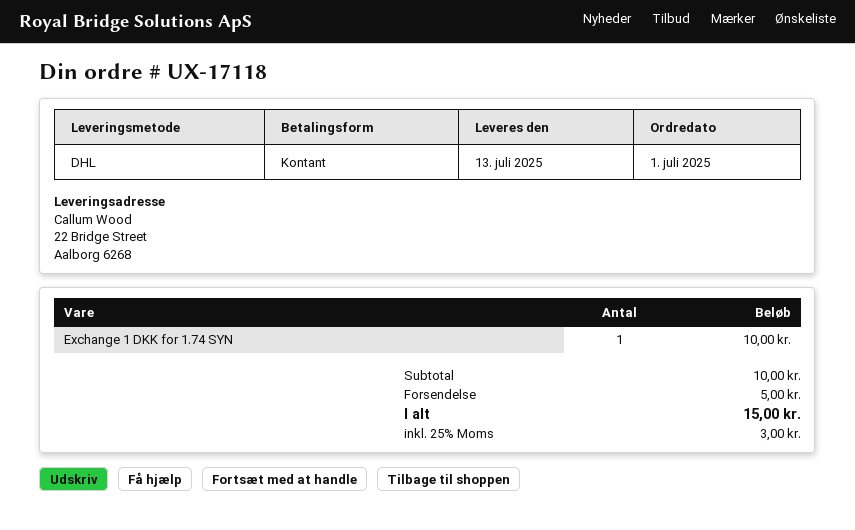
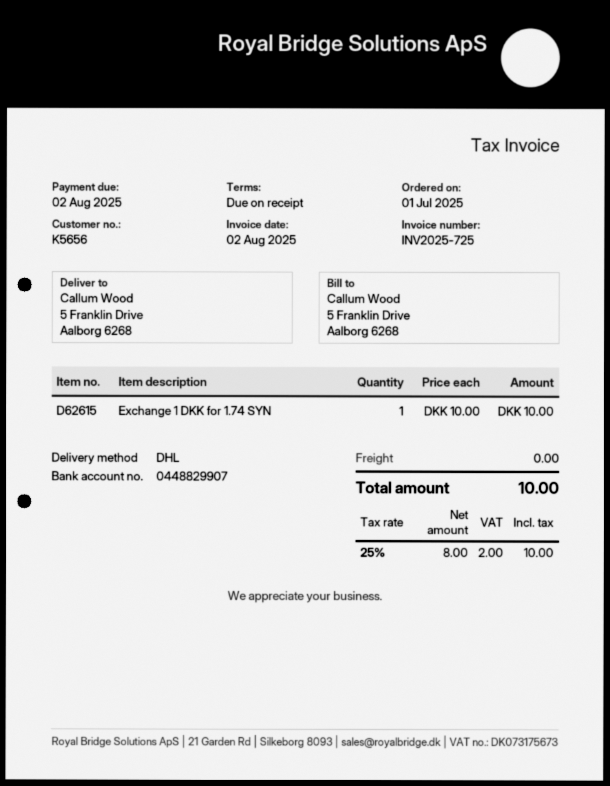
ship to: 22 Bridge Street, Aalborg 6268 -> 5 Franklin Drive, Aalborg 6268
shipping: 5.00 -> 0.00
tax: 25% = 3.00 -> 25% = 2.00
total: 15.00 -> 10.00

